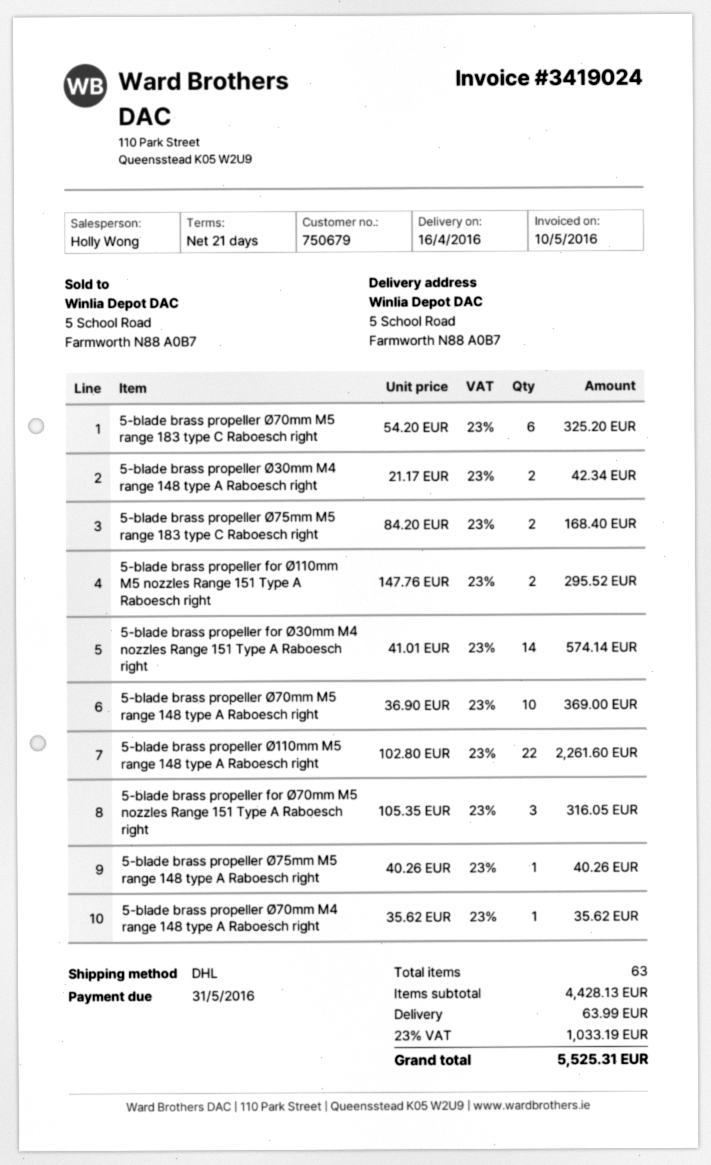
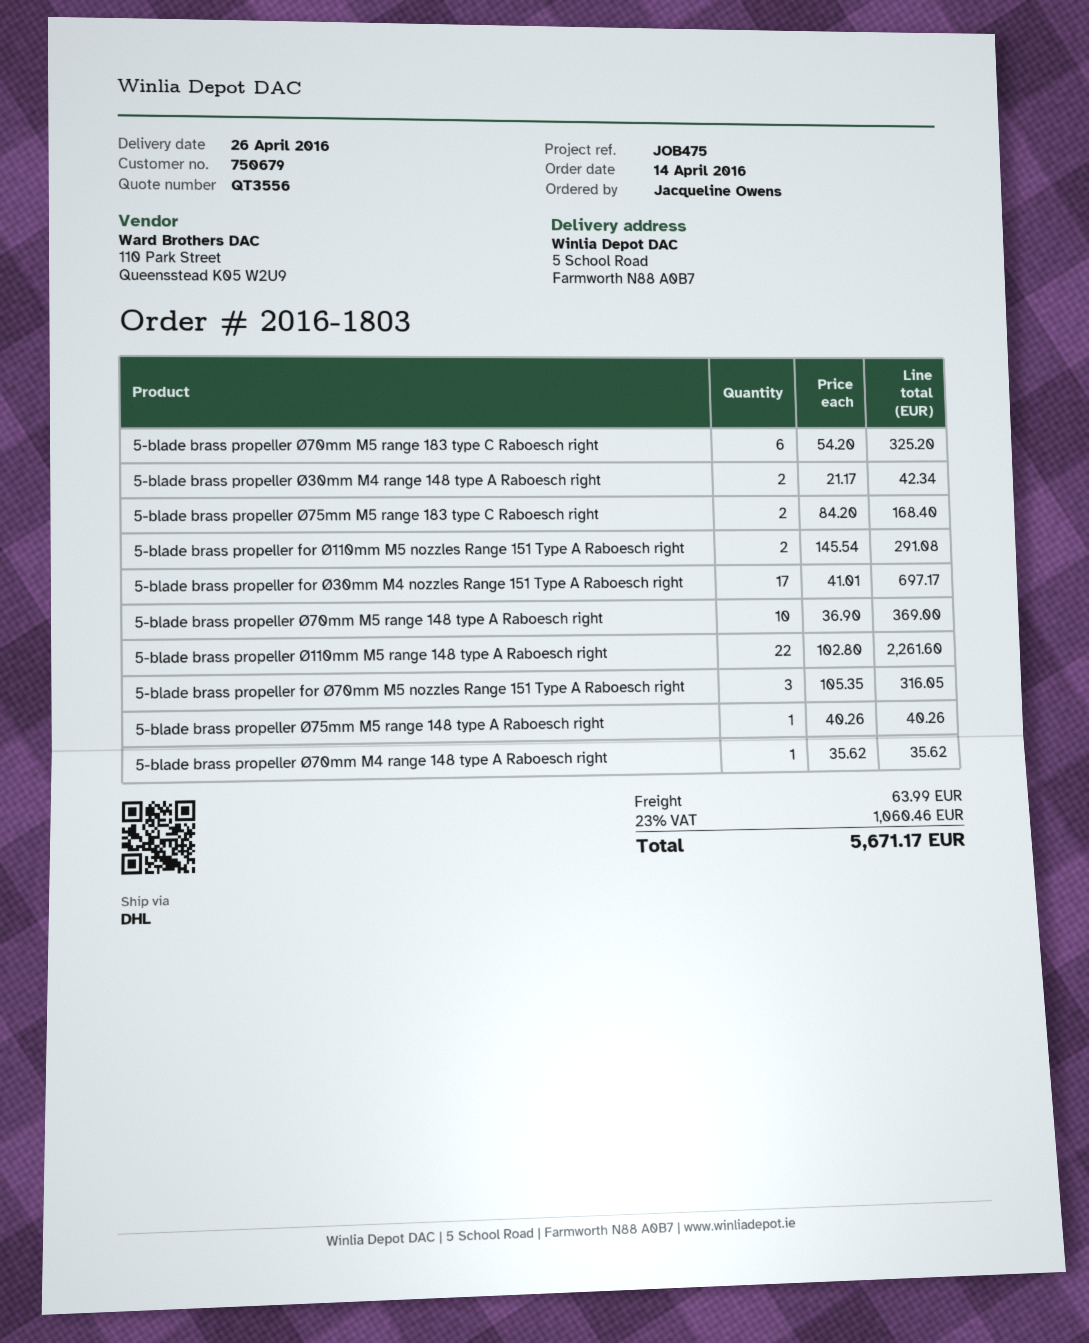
delivery date: 2016-04-16 -> 2016-04-26
5-blade brass propeller for Ø110mm M5 nozzles Range 151 Type A Raboesch right: 2 x 147.76 = 295.52 -> 2 x 145.54 = 291.08
5-blade brass propeller for Ø30mm M4 nozzles Range 151 Type A Raboesch right: 14 x 41.01 = 574.14 -> 17 x 41.01 = 697.17
tax: 23% = 1033.19 -> 23% = 1060.46
total: 5525.31 -> 5671.17

